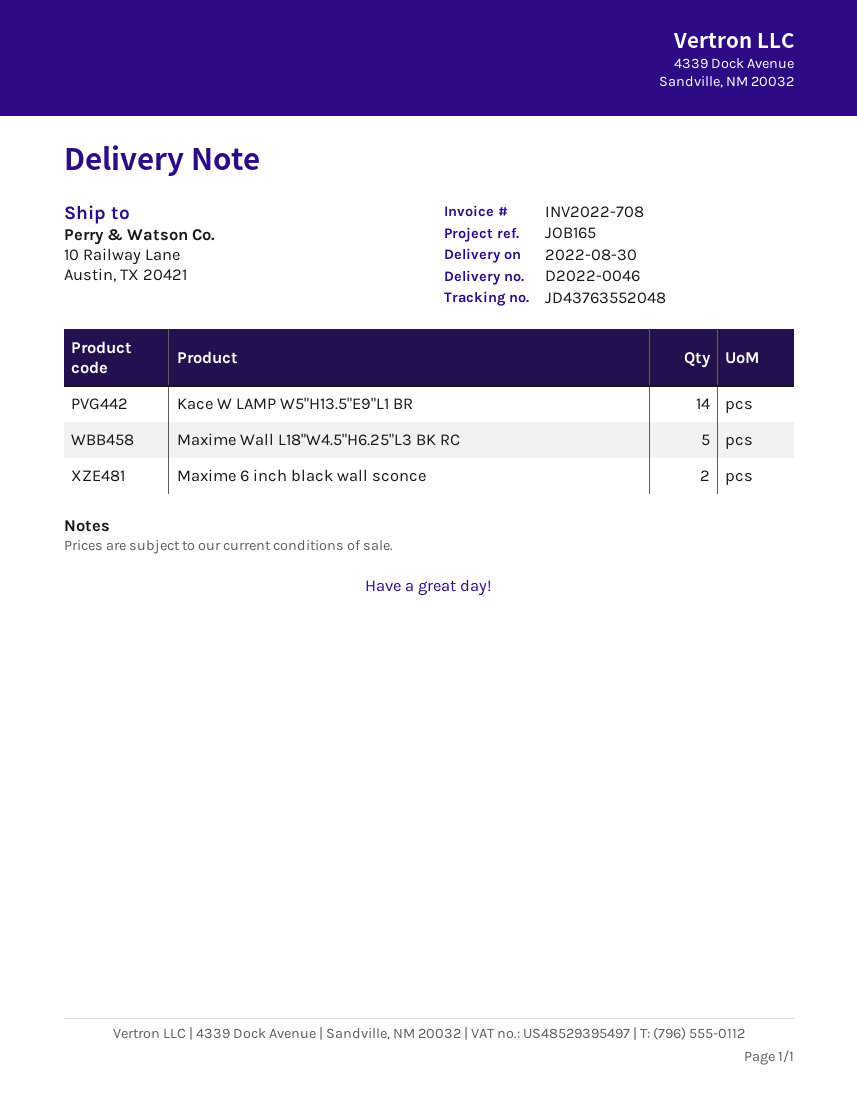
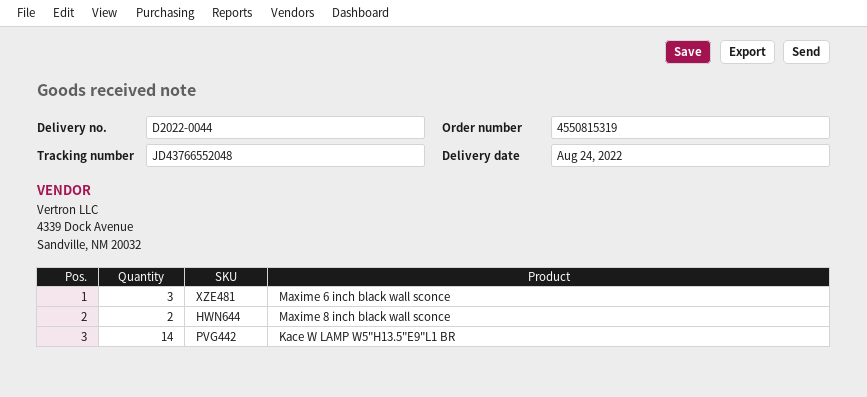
delivery note number: D2022-0046 -> D2022-0044
delivery date: 2022-08-30 -> 2022-08-24
tracking number: JD43763552048 -> JD43766552048
Maxime Wall L18"W4.5"H6.25"L3 BK RC: 5 -> none
Maxime 6 inch black wall sconce: 2 -> 3
Maxime 8 inch black wall sconce: none -> 2

